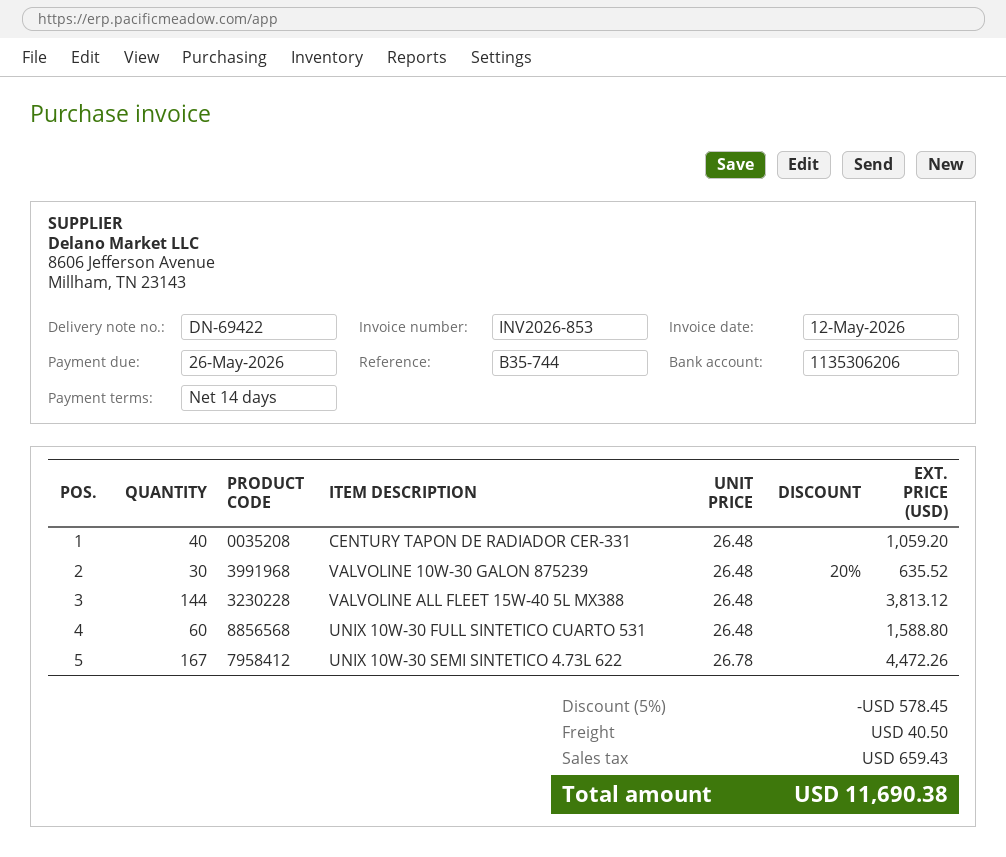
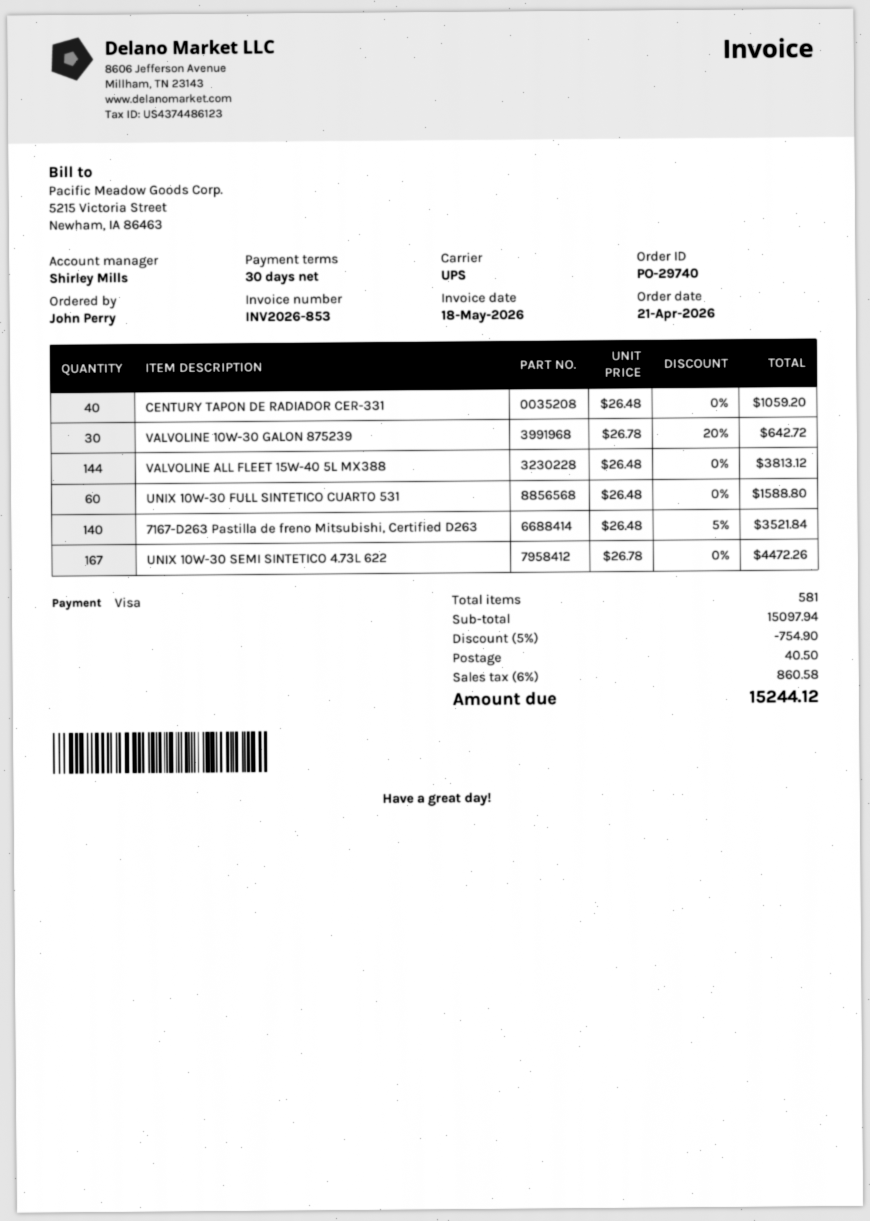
invoice date: 2026-05-12 -> 2026-05-18
payment terms: 14 days -> 30 days
VALVOLINE 10W-30 GALON 875239: 30 x 26.48 - 20% = 635.52 -> 30 x 26.78 - 20% = 642.72
7167-D263 Pastilla de freno Mitsubishi, Certified D263: none -> 140 x 26.48 - 5% = 3521.84
discount: 5% = 578.45 -> 5% = 754.90
tax: 659.43 -> 860.58
total: 11690.38 -> 15244.12

